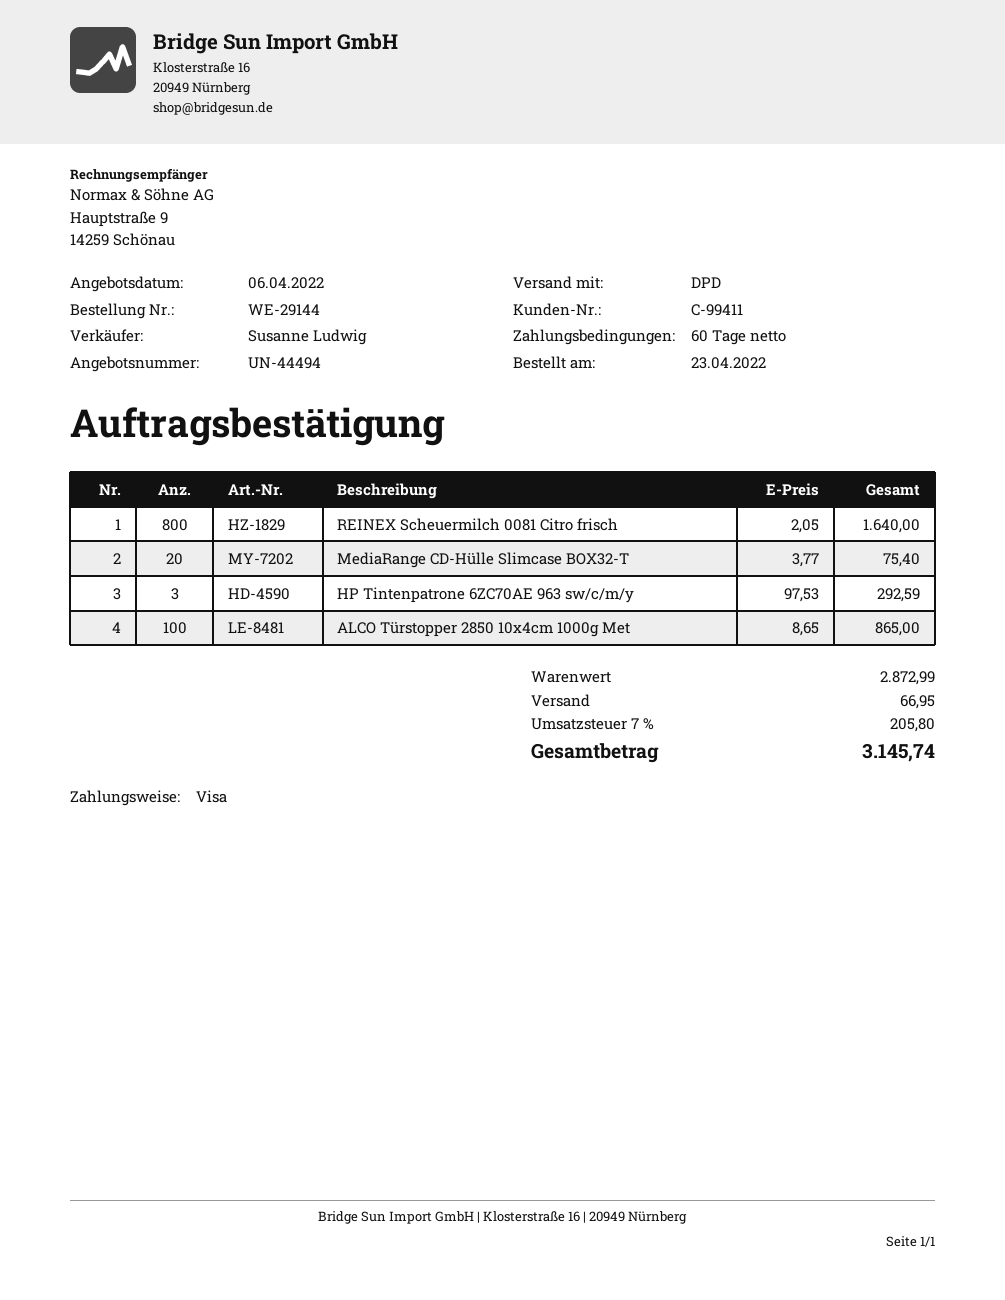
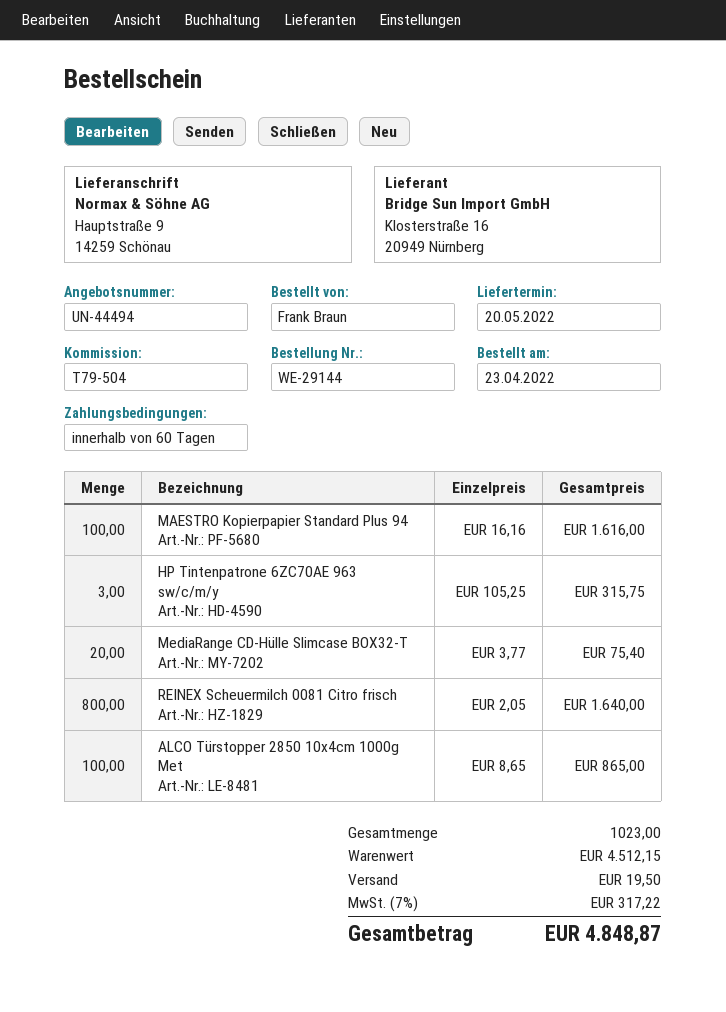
HP Tintenpatrone 6ZC70AE 963 sw/c/m/y: 3 x 97.53 = 292.59 -> 3 x 105.25 = 315.75
MAESTRO Kopierpapier Standard Plus 94: none -> 100 x 16.16 = 1616.00
subtotal: 2872.99 -> 4512.15
shipping: 66.95 -> 19.50
tax: 7% = 205.80 -> 7% = 317.22
total: 3145.74 -> 4848.87

